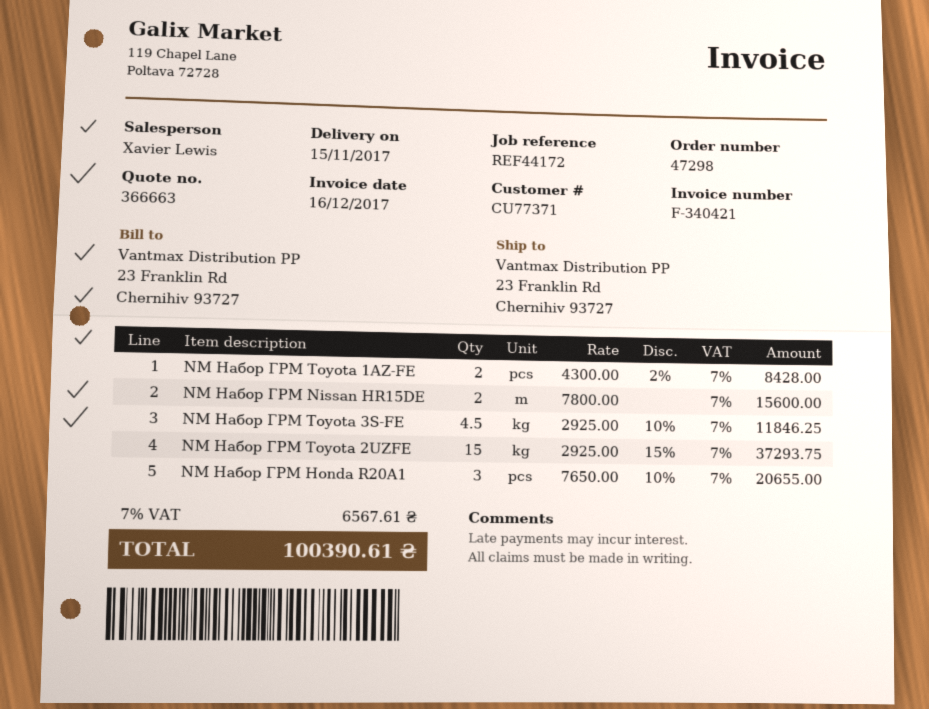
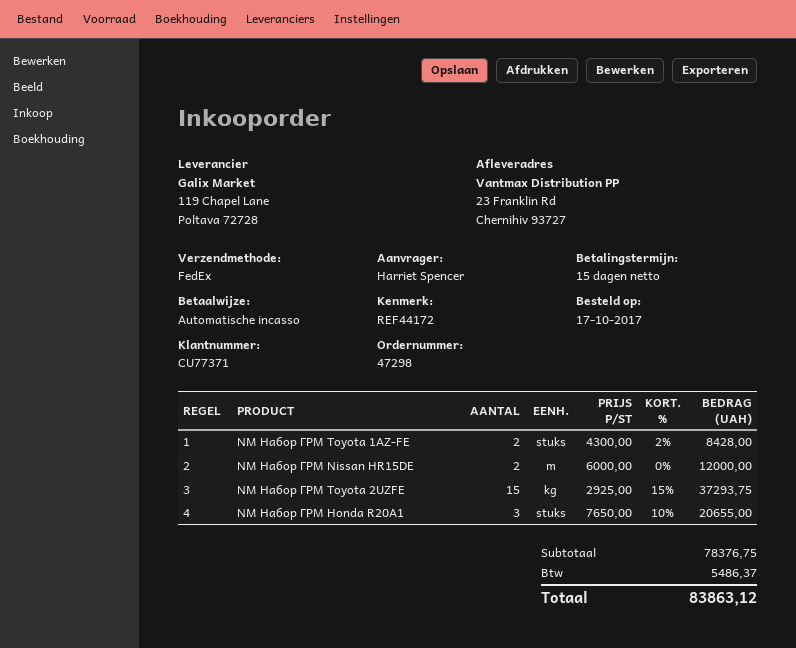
NM Набор ГРМ Nissan HR15DE: 2 x 7800.00 = 15600.00 -> 2 x 6000.00 = 12000.00
NM Набор ГРМ Toyota 3S-FE: 4.5 x 2925.00 - 10% = 11846.25 -> none
tax: 6567.61 -> 5486.37
total: 100390.61 -> 83863.12

